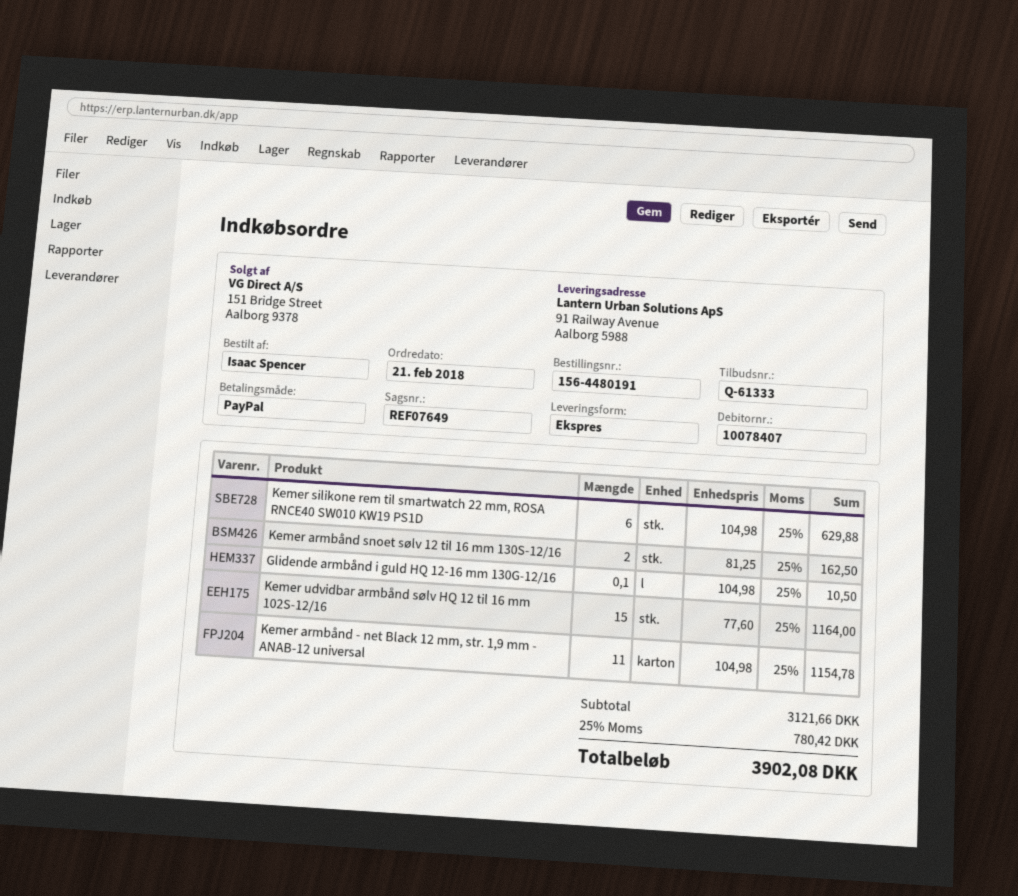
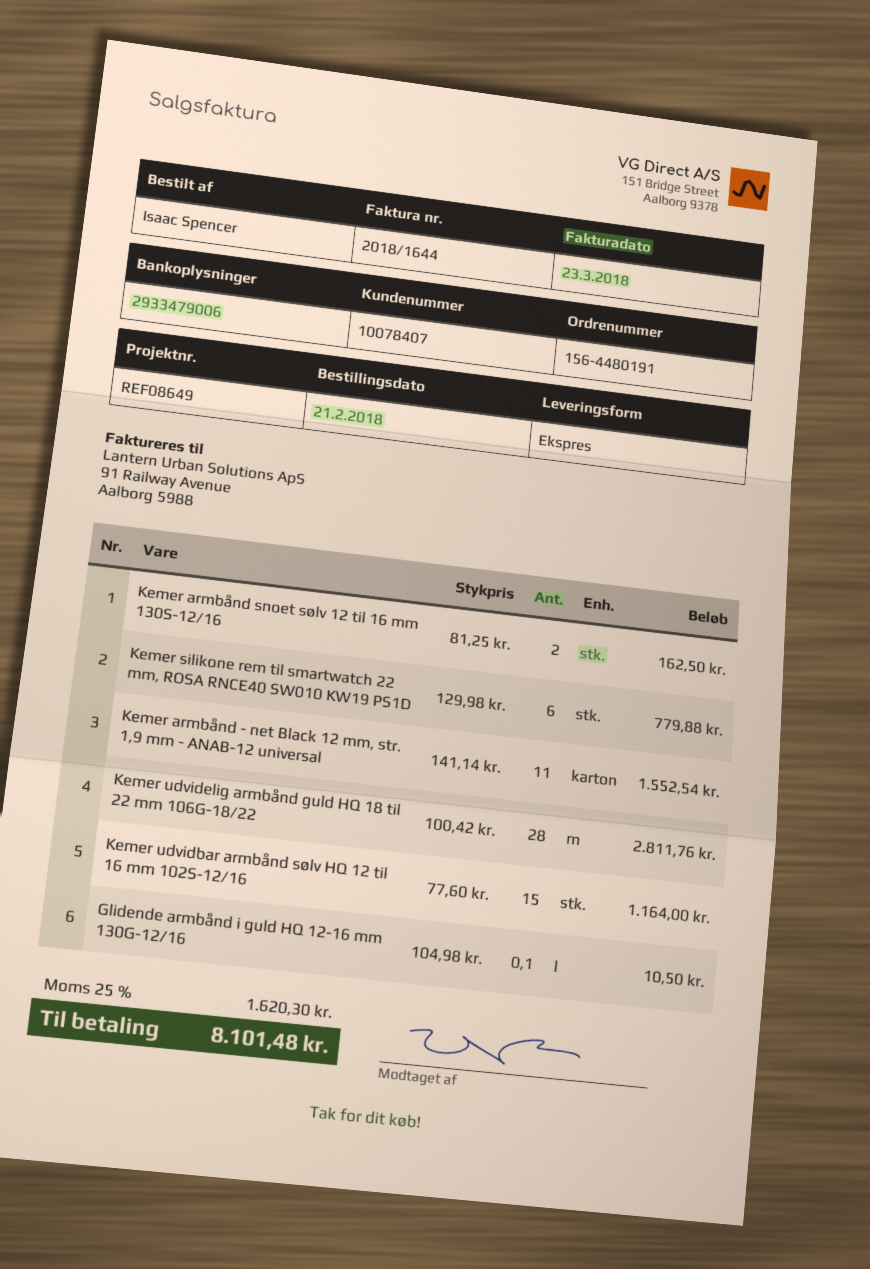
reference: REF07649 -> REF08649
Kemer silikone rem til smartwatch 22 mm, ROSA RNCE40 SW010 KW19 PS1D: 6 x 104.98 = 629.88 -> 6 x 129.98 = 779.88
Kemer armbånd - net Black 12 mm, str. 1,9 mm - ANAB-12 universal: 11 x 104.98 = 1154.78 -> 11 x 141.14 = 1552.54
Kemer udvidelig armbånd guld HQ 18 til 22 mm 106G-18/22: none -> 28 x 100.42 = 2811.76
tax: 25% = 780.42 -> 25% = 1620.30
total: 3902.08 -> 8101.48

